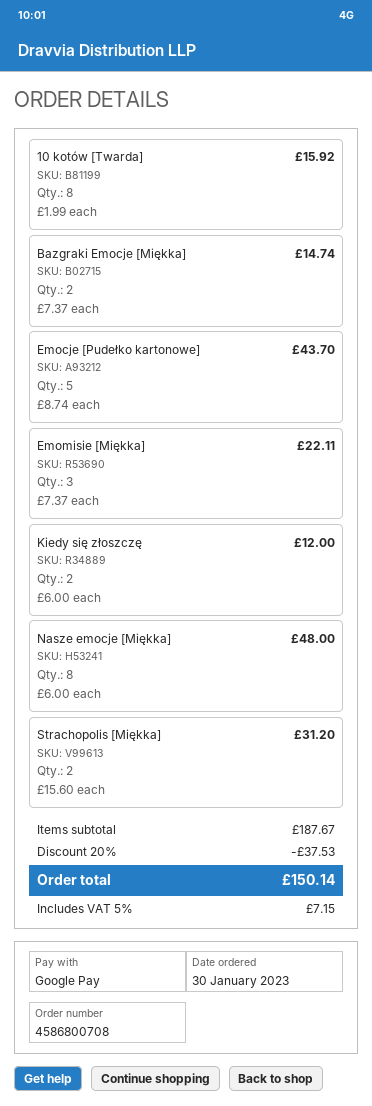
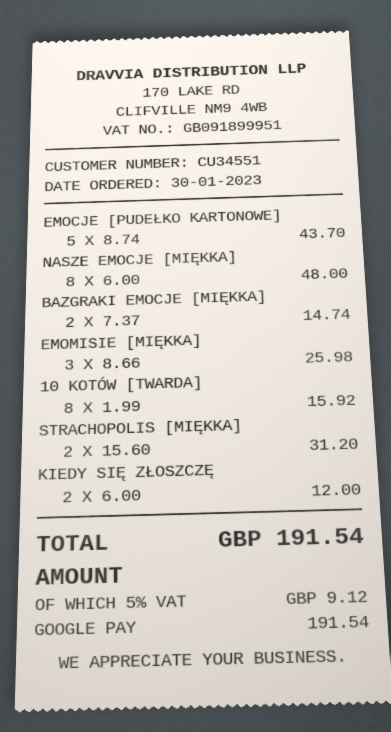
Emomisie [Miękka]: 3 x 7.37 = 22.11 -> 3 x 8.66 = 25.98
discount: 20% = 37.53 -> none
tax: 5% = 7.15 -> 5% = 9.12
total: 150.14 -> 191.54

